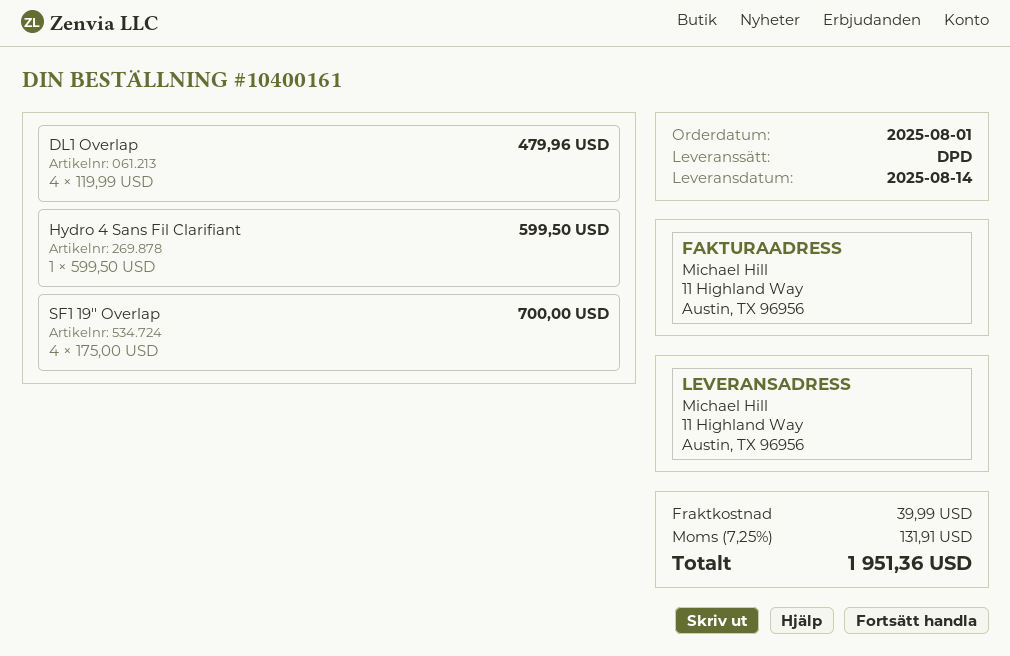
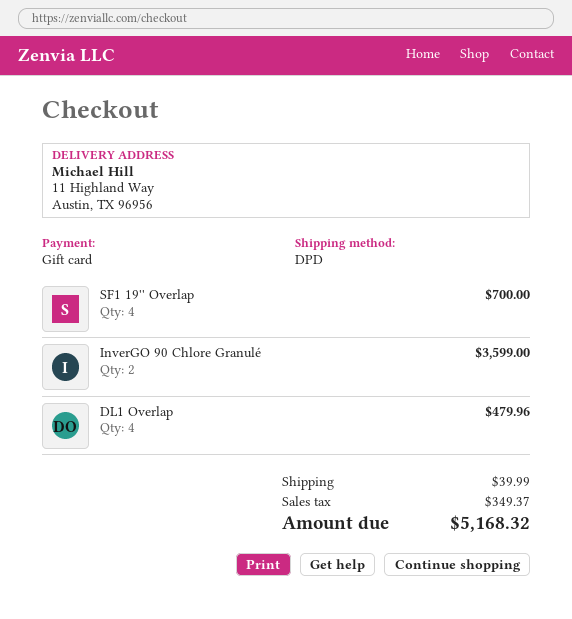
Hydro 4 Sans Fil Clarifiant: 1 for 599.50 -> none
InverGO 90 Chlore Granulé: none -> 2 for 3599.00
tax: 131.91 -> 349.37
total: 1951.36 -> 5168.32

